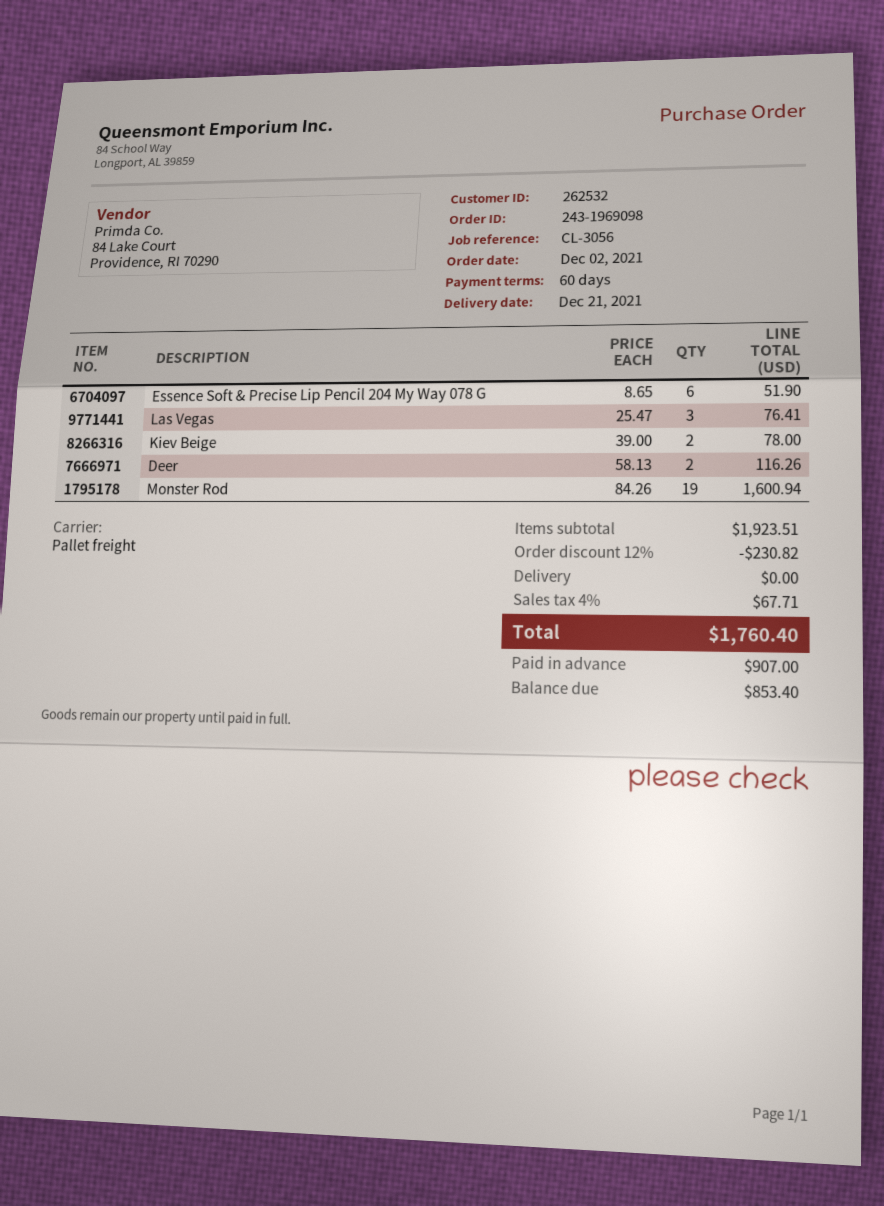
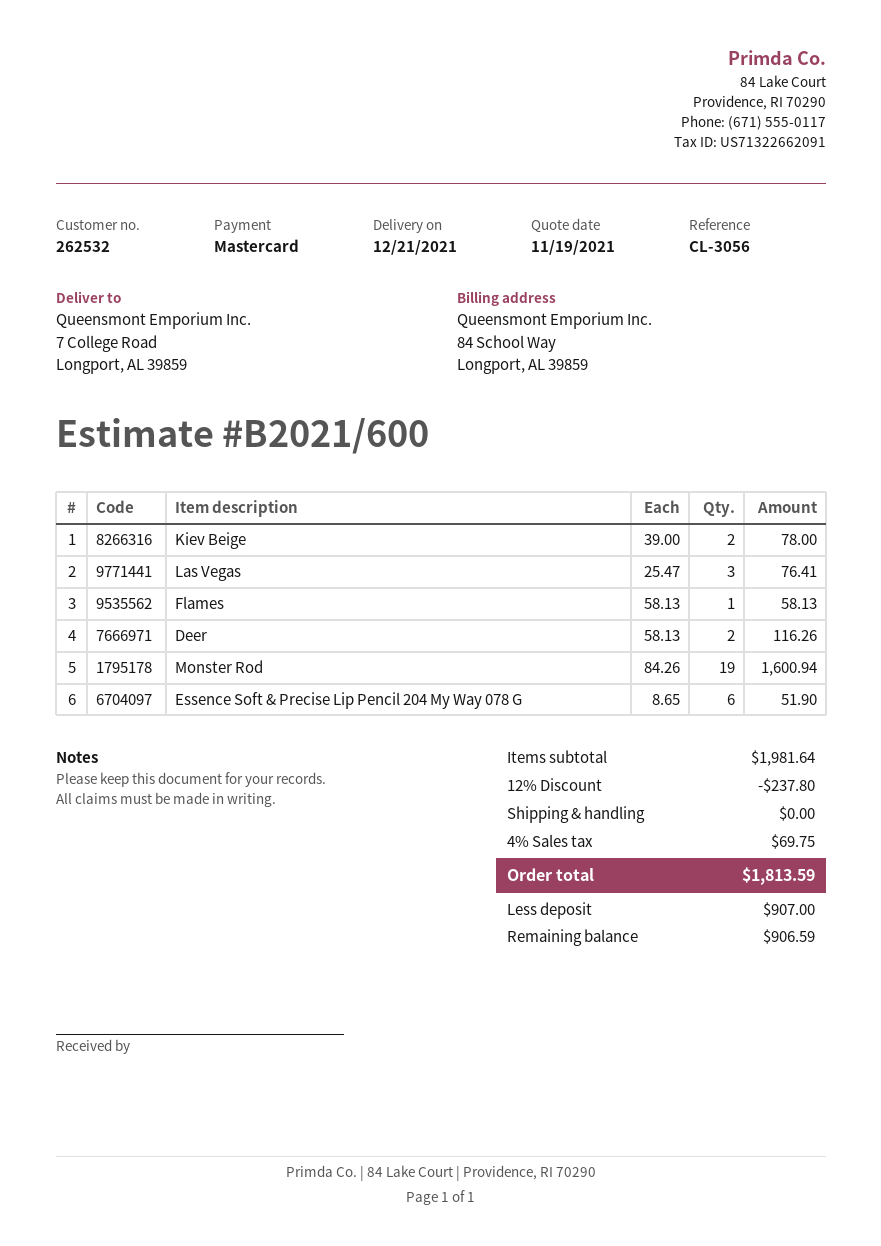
Flames: none -> 1 x 58.13 = 58.13
subtotal: 1923.51 -> 1981.64
discount: 12% = 230.82 -> 12% = 237.80
tax: 4% = 67.71 -> 4% = 69.75
total: 1760.40 -> 1813.59
balance: 853.40 -> 906.59

